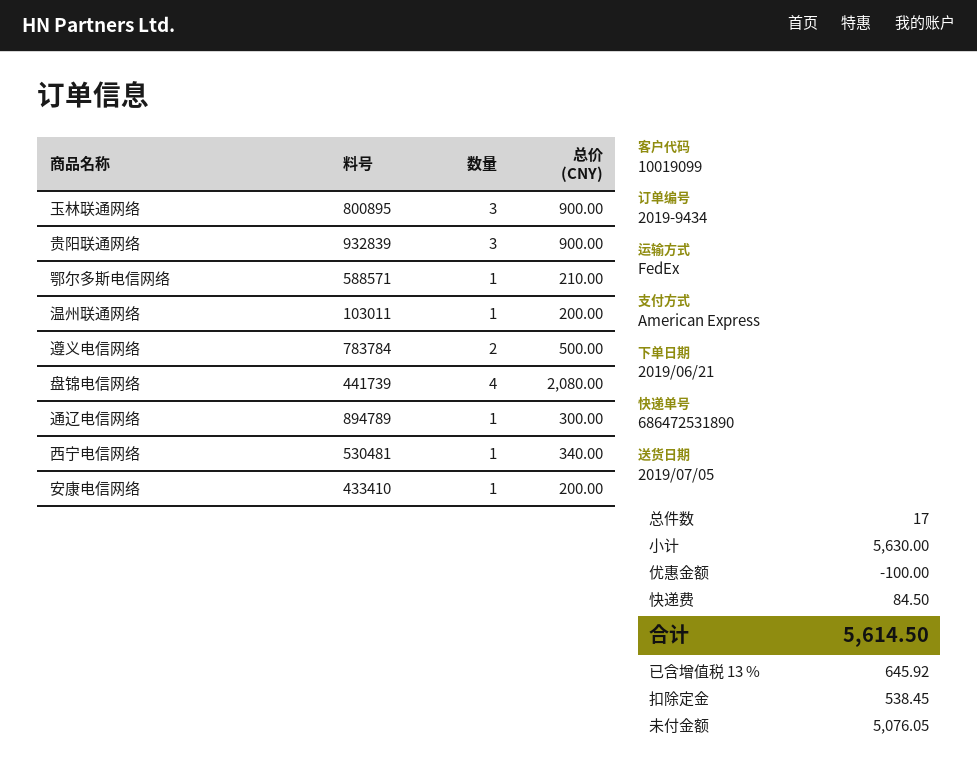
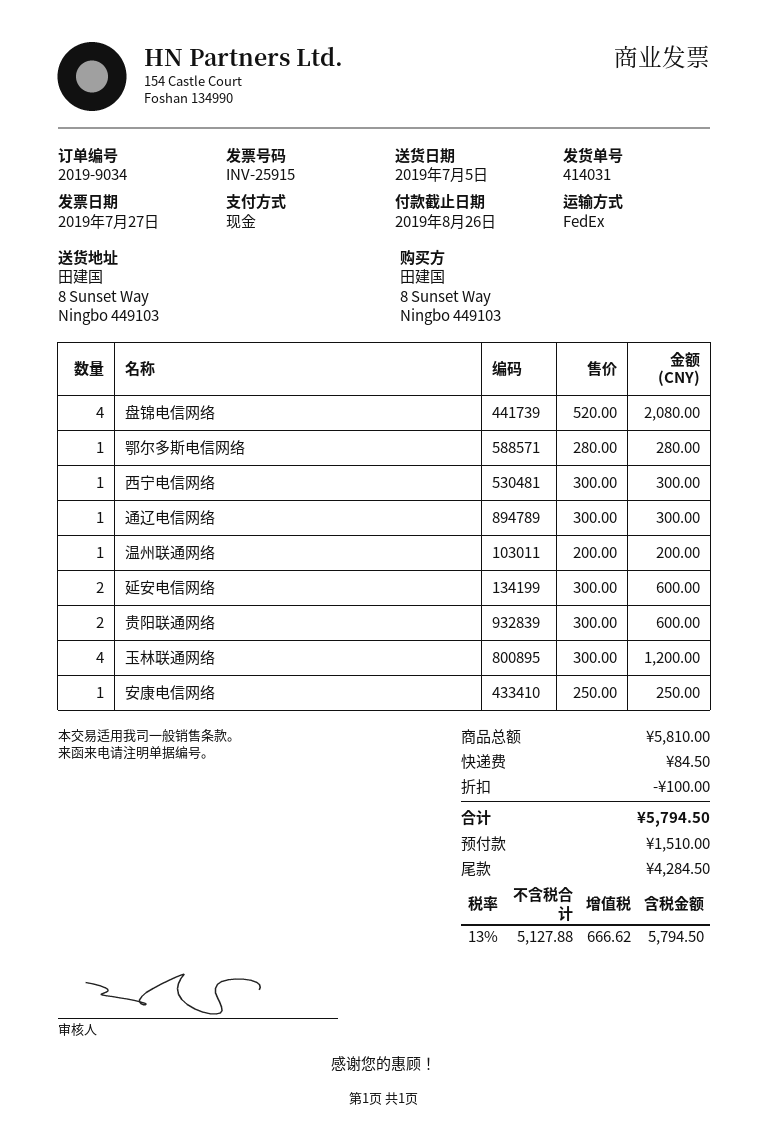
order number: 2019-9434 -> 2019-9034
payment method: American Express -> cash
玉林联通网络: 3 for 900.00 -> 4 for 1200.00
贵阳联通网络: 3 for 900.00 -> 2 for 600.00
鄂尔多斯电信网络: 1 for 210.00 -> 1 for 280.00
遵义电信网络: 2 for 500.00 -> none
西宁电信网络: 1 for 340.00 -> 1 for 300.00
安康电信网络: 1 for 200.00 -> 1 for 250.00
延安电信网络: none -> 2 for 600.00
subtotal: 5630.00 -> 5810.00
tax: 13% = 645.92 -> 13% = 666.62
total: 5614.50 -> 5794.50
deposit: 538.45 -> 1510.00
balance: 5076.05 -> 4284.50

